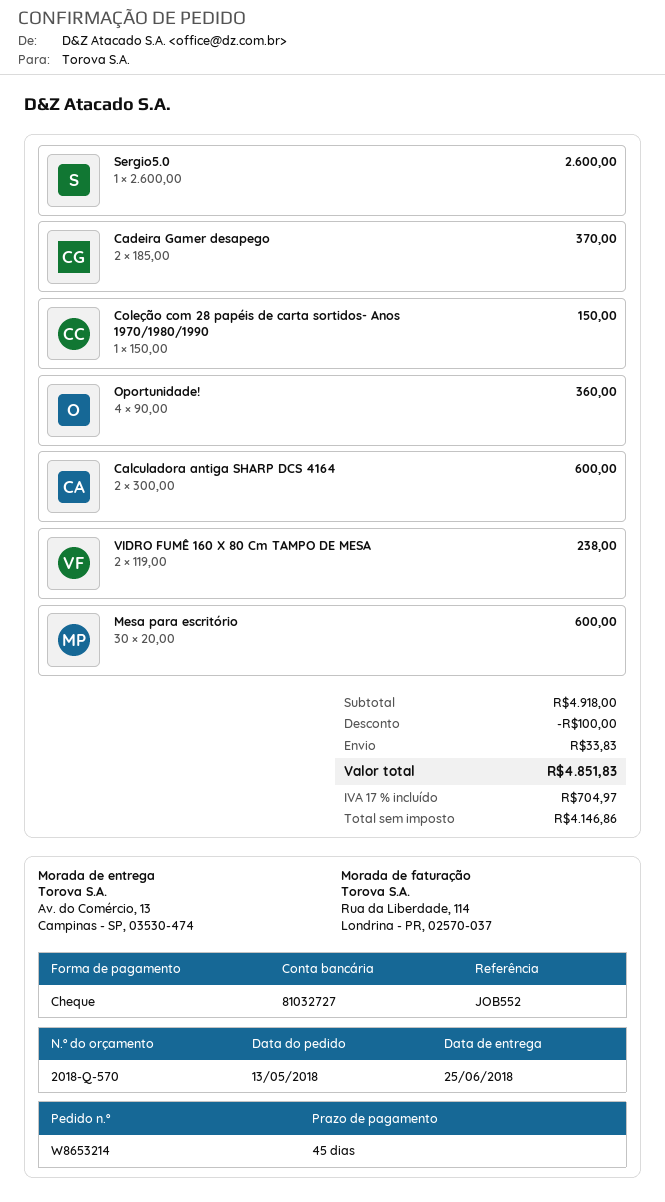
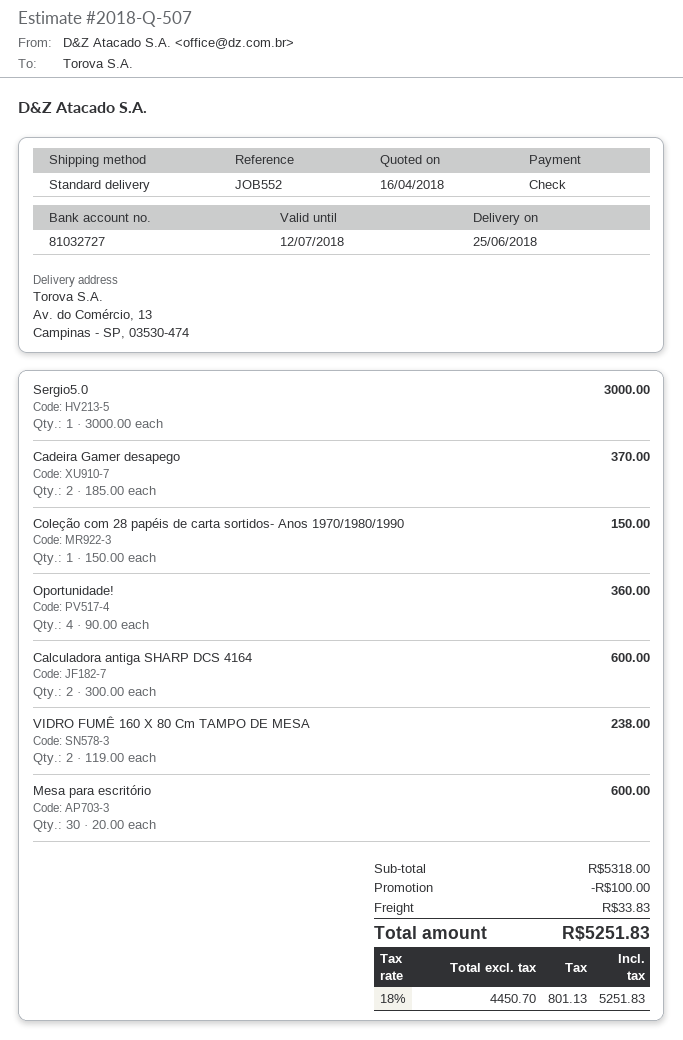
quote number: 2018-Q-570 -> 2018-Q-507
Sergio5.0: 1 x 2600.00 = 2600.00 -> 1 x 3000.00 = 3000.00
subtotal: 4918.00 -> 5318.00
net: 4146.86 -> 4450.70
tax: 17% = 704.97 -> 18% = 801.13
total: 4851.83 -> 5251.83

